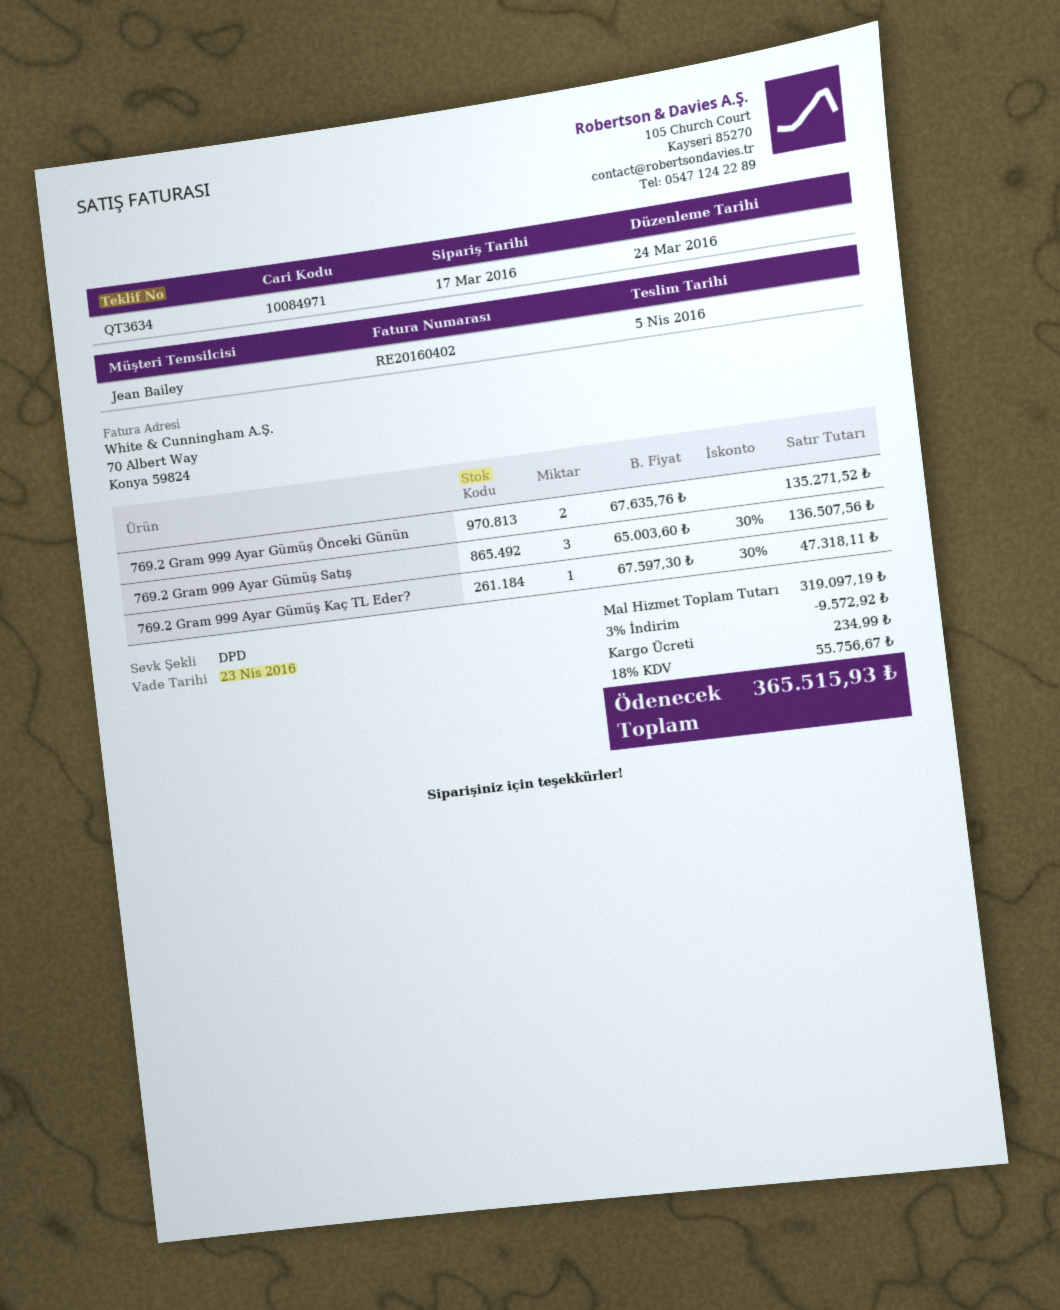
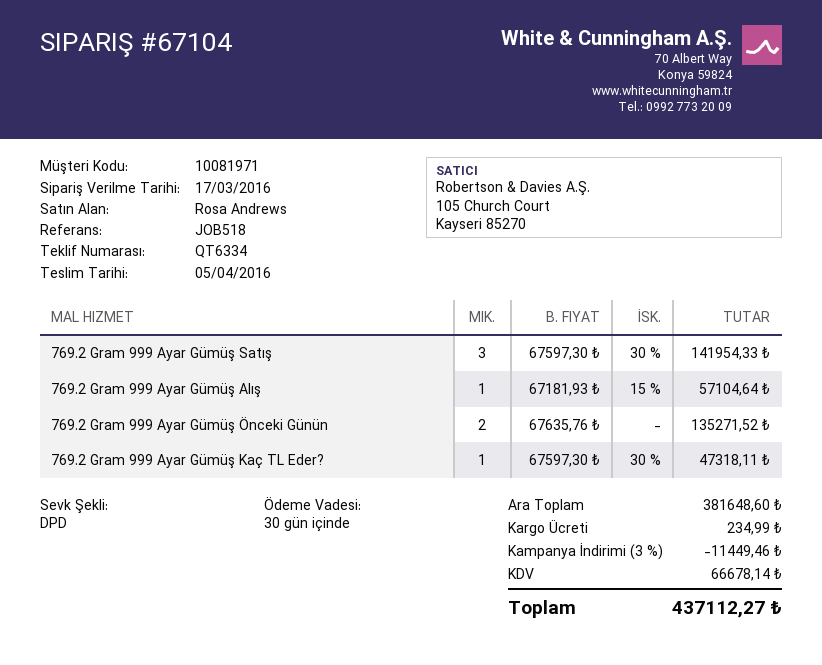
quote number: QT3634 -> QT6334
customer number: 10084971 -> 10081971
769.2 Gram 999 Ayar Gümüş Satış: 3 x 65003.60 - 30% = 136507.56 -> 3 x 67597.30 - 30% = 141954.33
769.2 Gram 999 Ayar Gümüş Alış: none -> 1 x 67181.93 - 15% = 57104.64
subtotal: 319097.19 -> 381648.60
discount: 3% = 9572.92 -> 3% = 11449.46
tax: 55756.67 -> 66678.14
total: 365515.93 -> 437112.27

